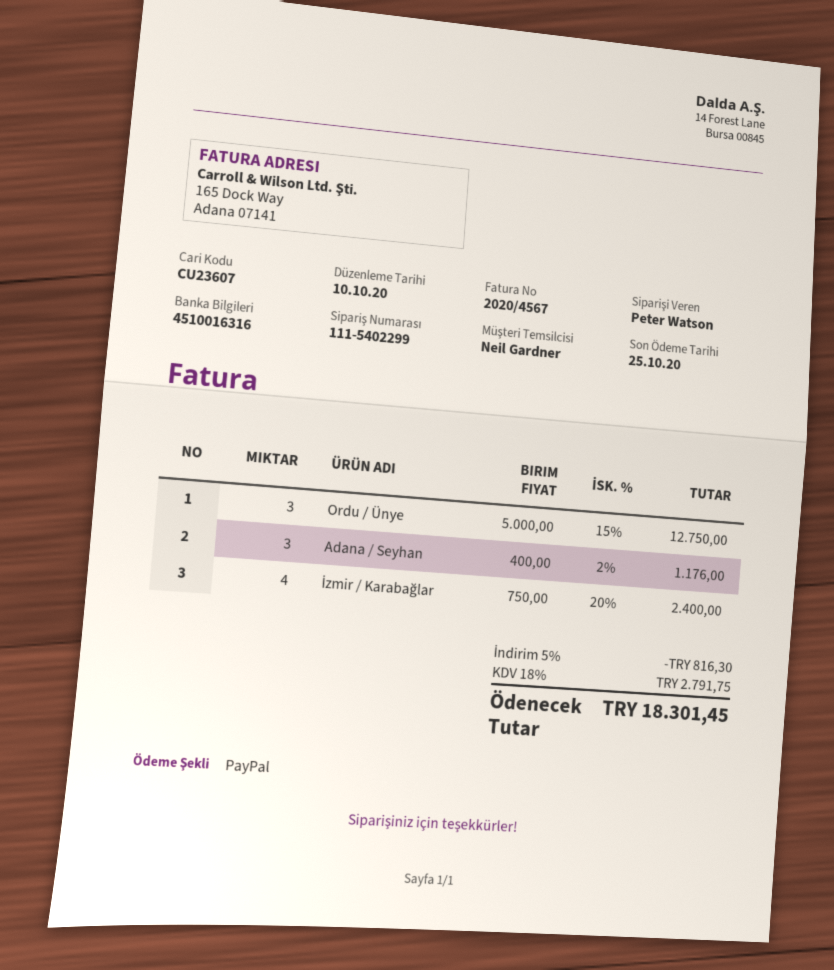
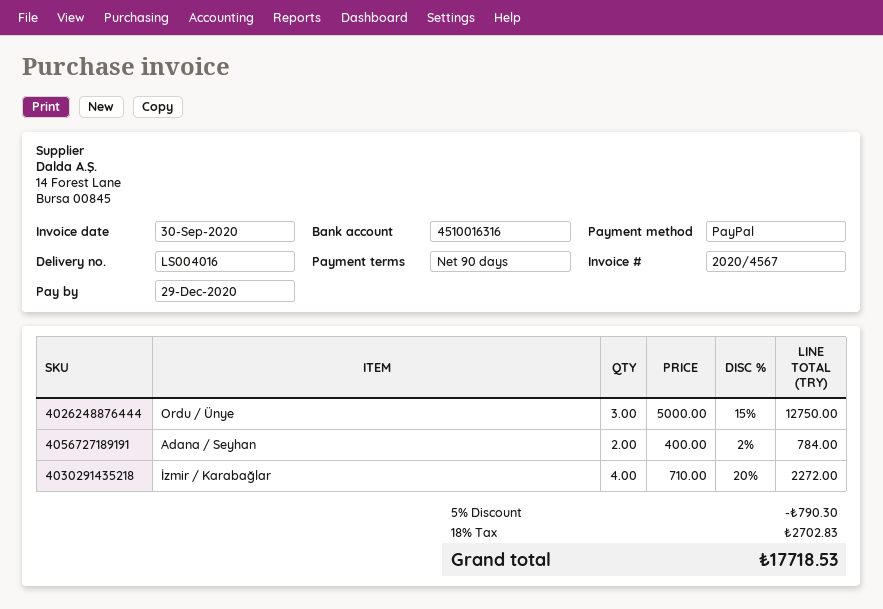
invoice date: 2020-10-10 -> 2020-09-30
due date: 2020-10-25 -> 2020-12-29
Adana / Seyhan: 3 x 400.00 - 2% = 1176.00 -> 2 x 400.00 - 2% = 784.00
İzmir / Karabağlar: 4 x 750.00 - 20% = 2400.00 -> 4 x 710.00 - 20% = 2272.00
discount: 5% = 816.30 -> 5% = 790.30
tax: 18% = 2791.75 -> 18% = 2702.83
total: 18301.45 -> 17718.53

